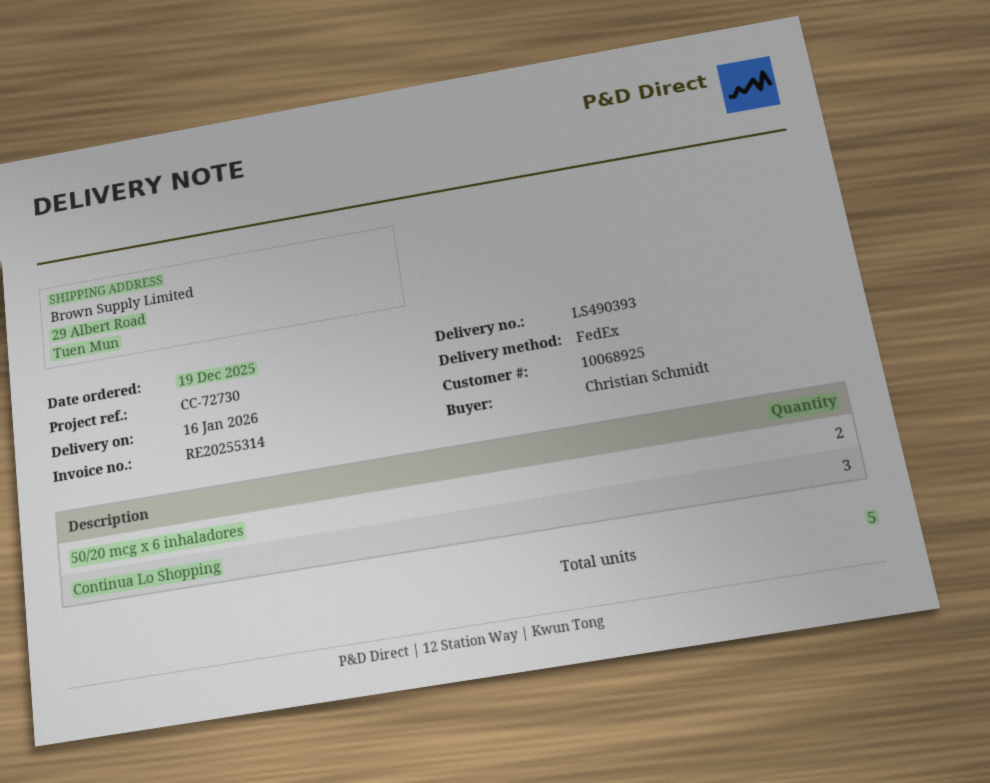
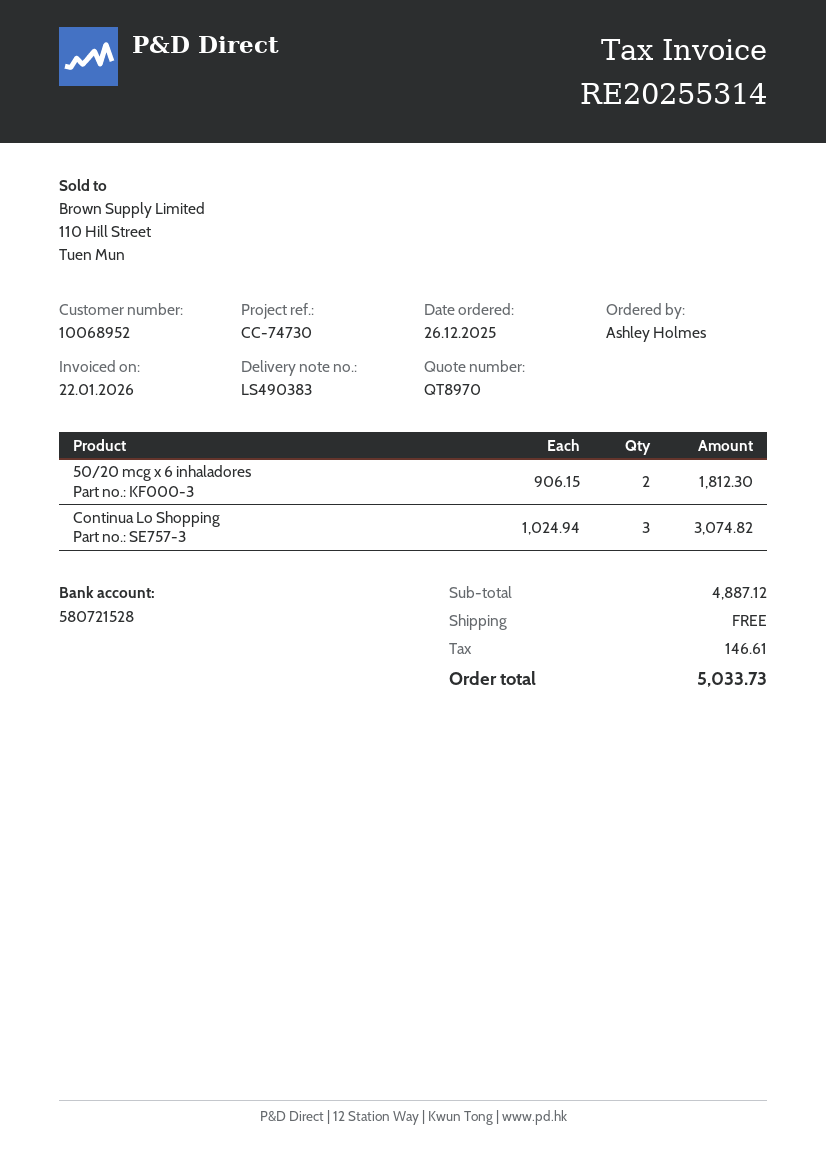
order date: 2025-12-19 -> 2025-12-26
delivery note number: LS490393 -> LS490383
customer number: 10068925 -> 10068952
reference: CC-72730 -> CC-74730
ordered by: Christian Schmidt -> Ashley Holmes

